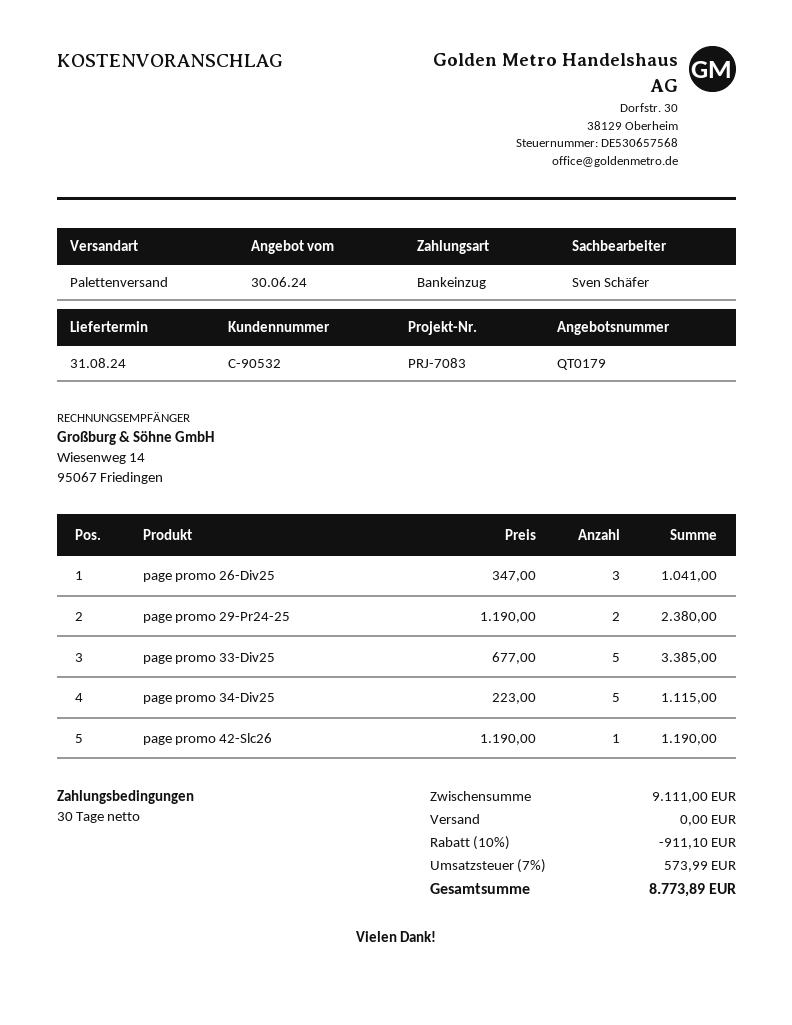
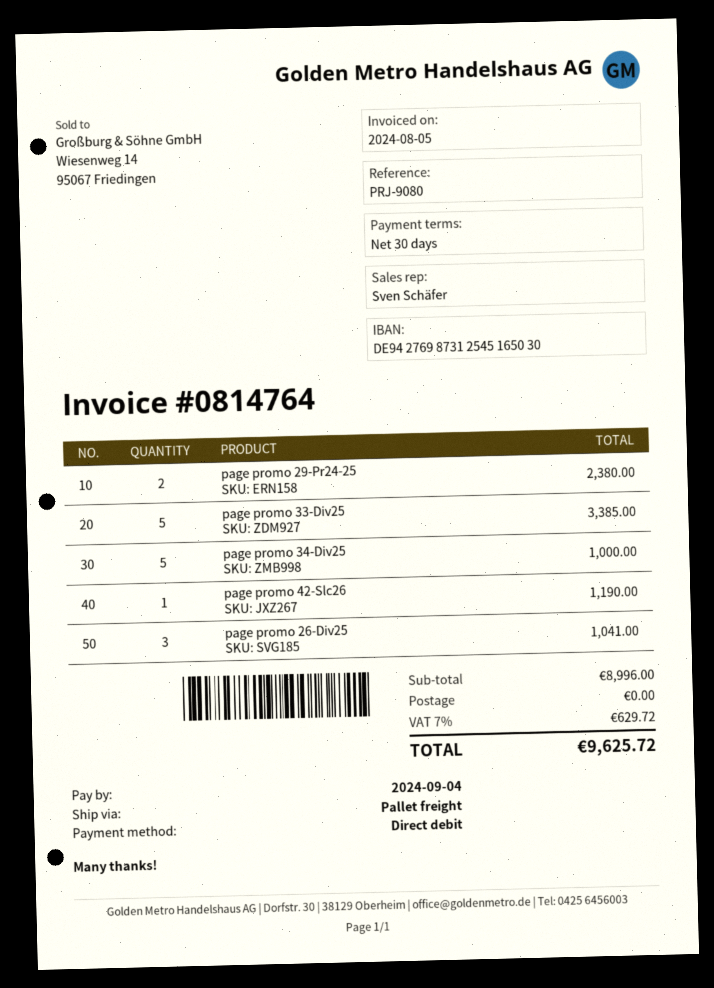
reference: PRJ-7083 -> PRJ-9080
page promo 34-Div25: 5 for 1115.00 -> 5 for 1000.00
subtotal: 9111.00 -> 8996.00
discount: 10% = 911.10 -> none
tax: 7% = 573.99 -> 7% = 629.72
total: 8773.89 -> 9625.72

